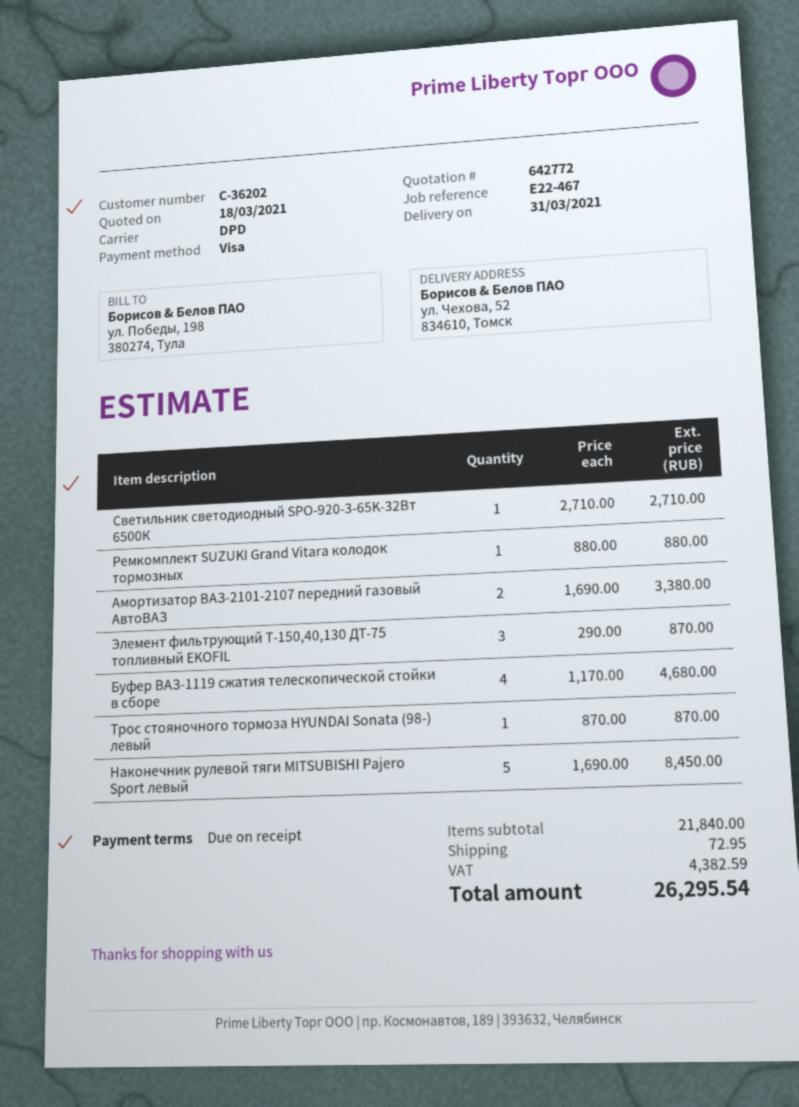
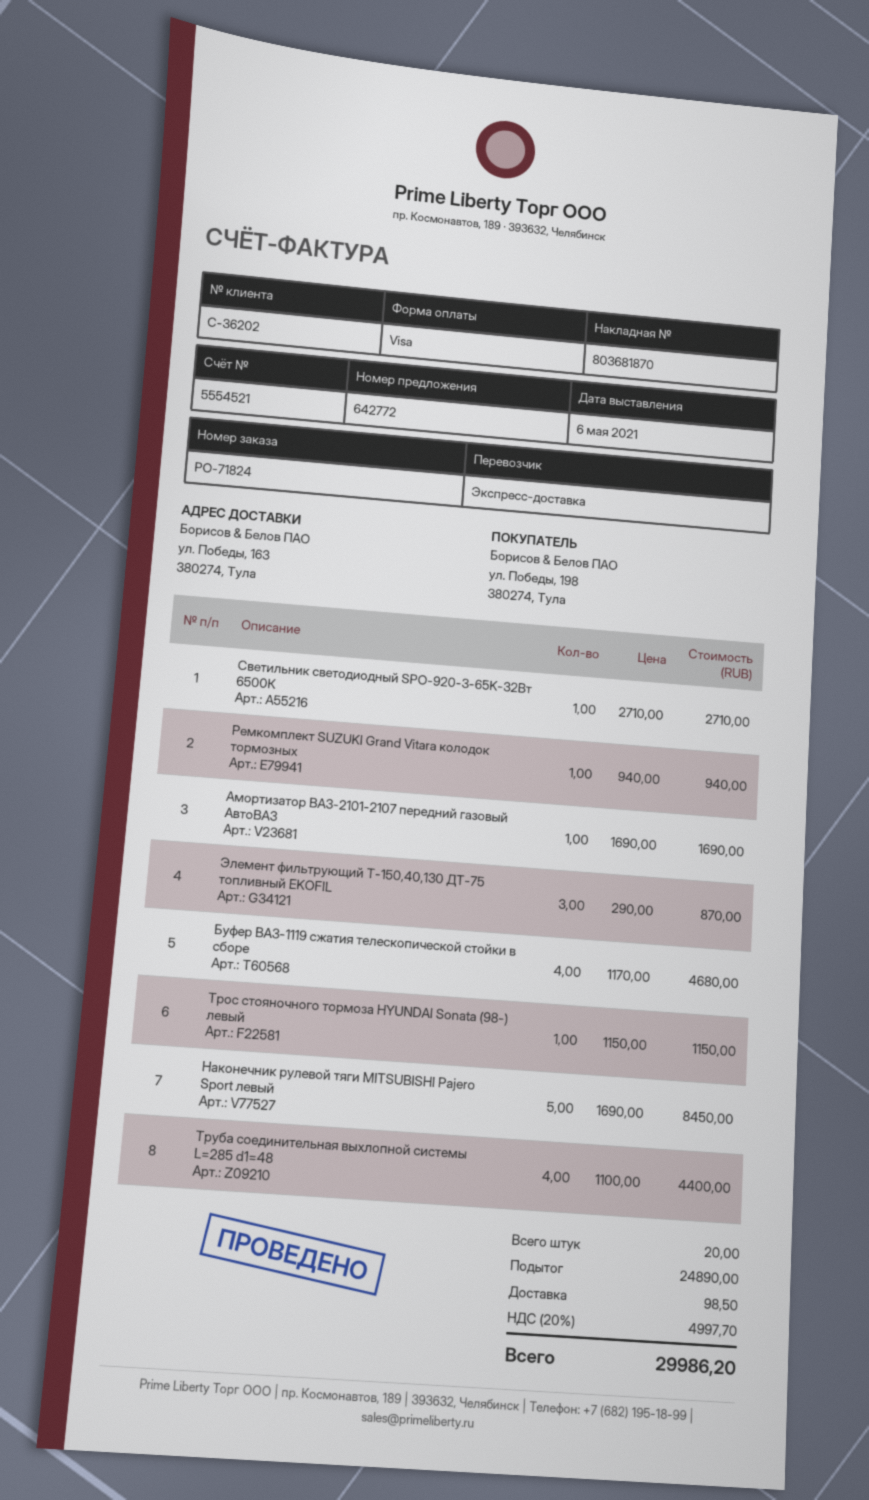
shipping method: DPD -> express
ship to: ул. Чехова, 52, 834610, Томск -> ул. Победы, 163, 380274, Тула
Ремкомплект SUZUKI Grand Vitara колодок тормозных: 1 x 880.00 = 880.00 -> 1 x 940.00 = 940.00
Амортизатор ВАЗ-2101-2107 передний газовый АвтоВАЗ: 2 x 1690.00 = 3380.00 -> 1 x 1690.00 = 1690.00
Трос стояночного тормоза HYUNDAI Sonata (98-) левый: 1 x 870.00 = 870.00 -> 1 x 1150.00 = 1150.00
Труба соединительная выхлопной системы L=285 d1=48: none -> 4 x 1100.00 = 4400.00
subtotal: 21840.00 -> 24890.00
shipping: 72.95 -> 98.50
tax: 4382.59 -> 4997.70
total: 26295.54 -> 29986.20

